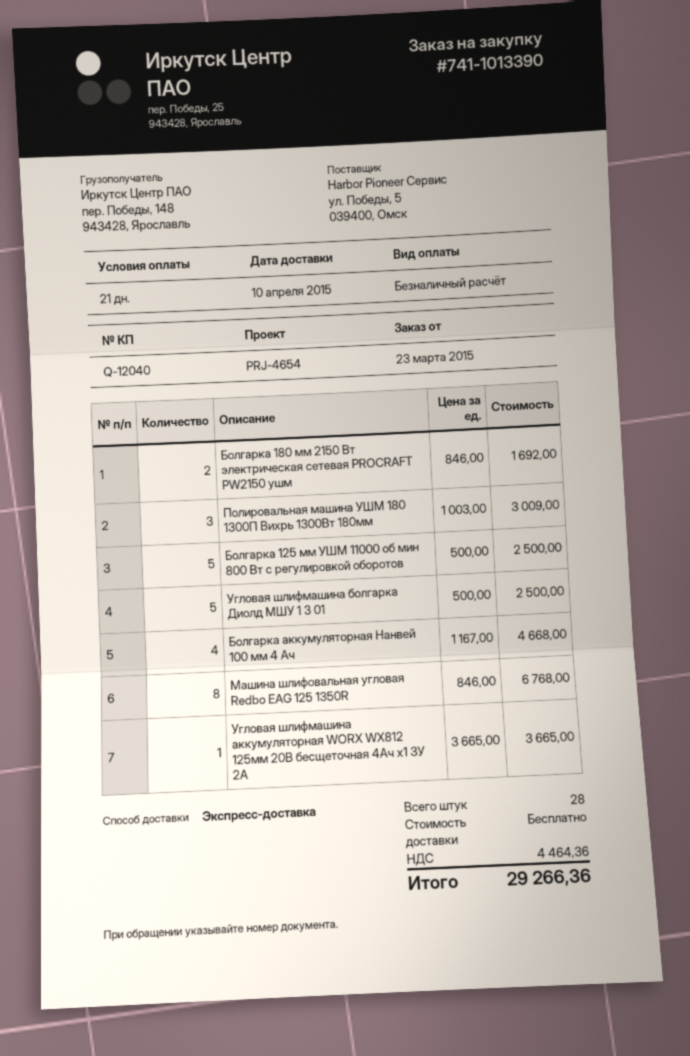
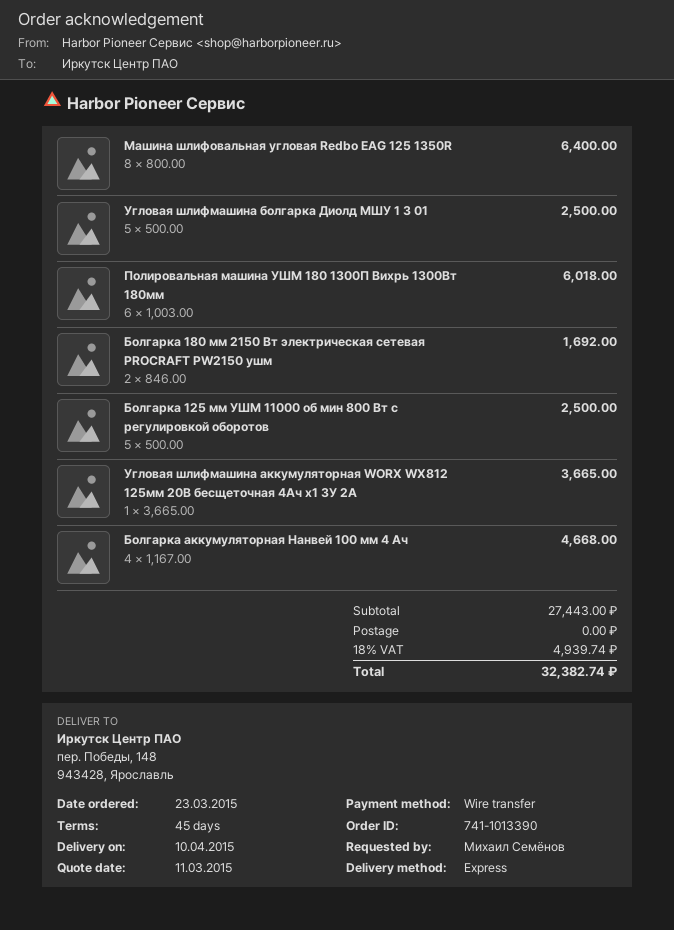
payment terms: 21 days -> 45 days
Полировальная машина УШМ 180 1300П Вихрь 1300Вт 180мм: 3 x 1003.00 = 3009.00 -> 6 x 1003.00 = 6018.00
Машина шлифовальная угловая Redbo EAG 125 1350R: 8 x 846.00 = 6768.00 -> 8 x 800.00 = 6400.00
tax: 4464.36 -> 4939.74
total: 29266.36 -> 32382.74

